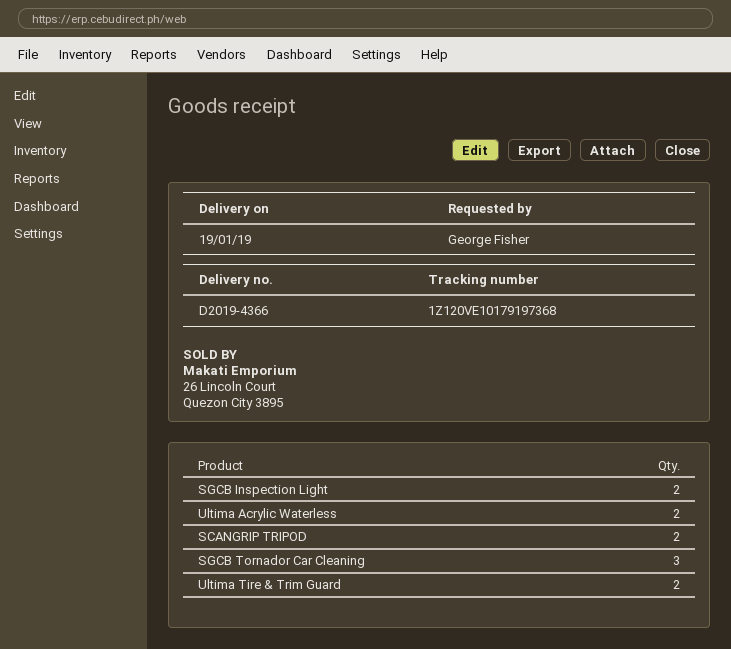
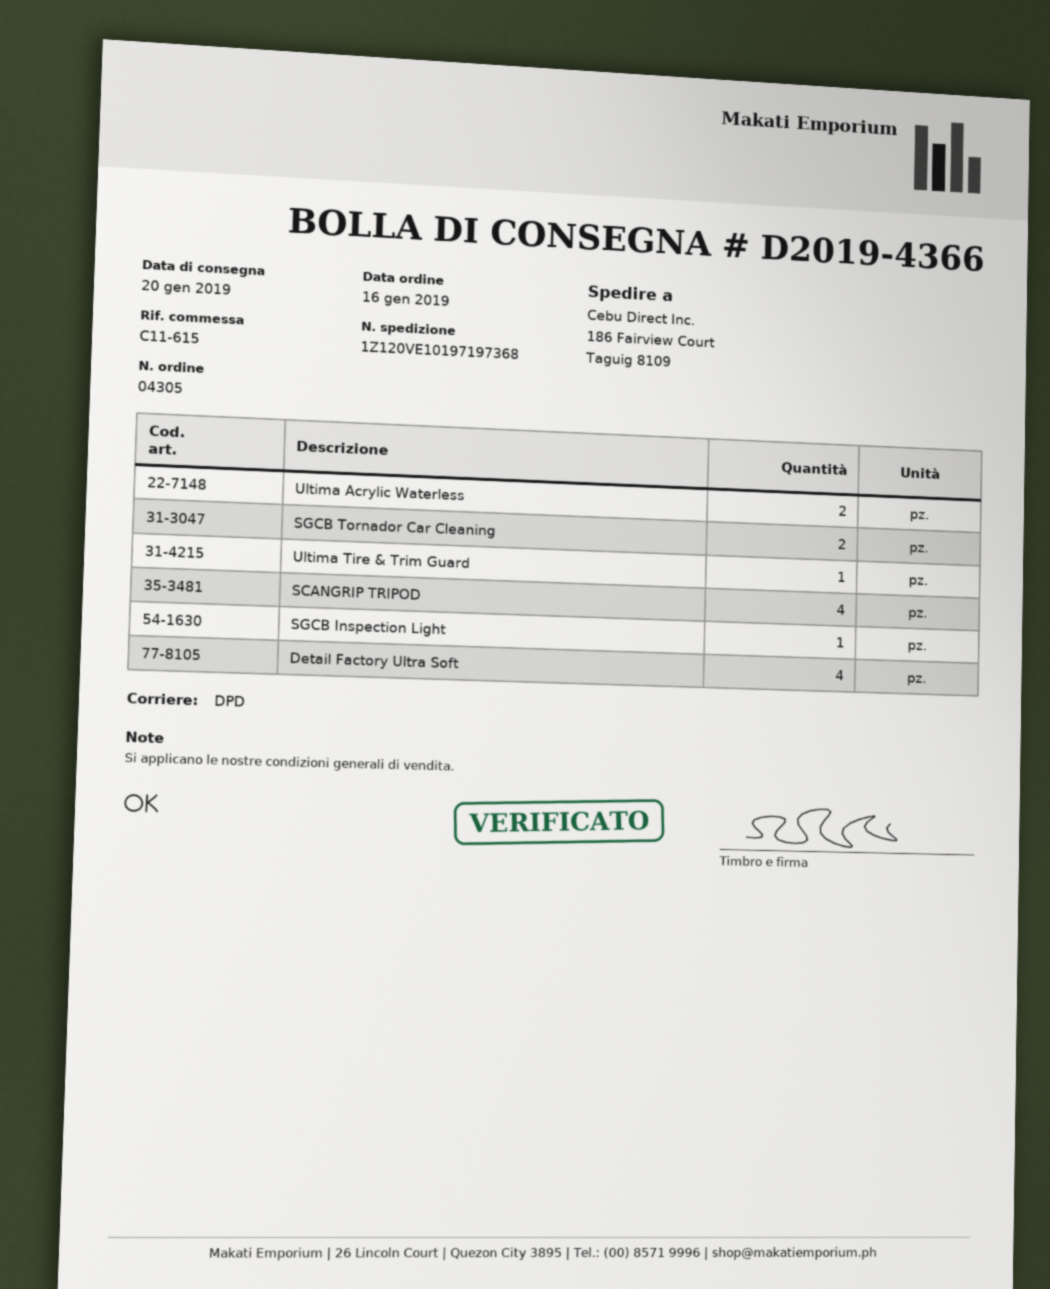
delivery date: 2019-01-19 -> 2019-01-20
tracking number: 1Z120VE10179197368 -> 1Z120VE10197197368
SGCB Inspection Light: 2 -> 1
SCANGRIP TRIPOD: 2 -> 4
SGCB Tornador Car Cleaning: 3 -> 2
Ultima Tire & Trim Guard: 2 -> 1
Detail Factory Ultra Soft: none -> 4

